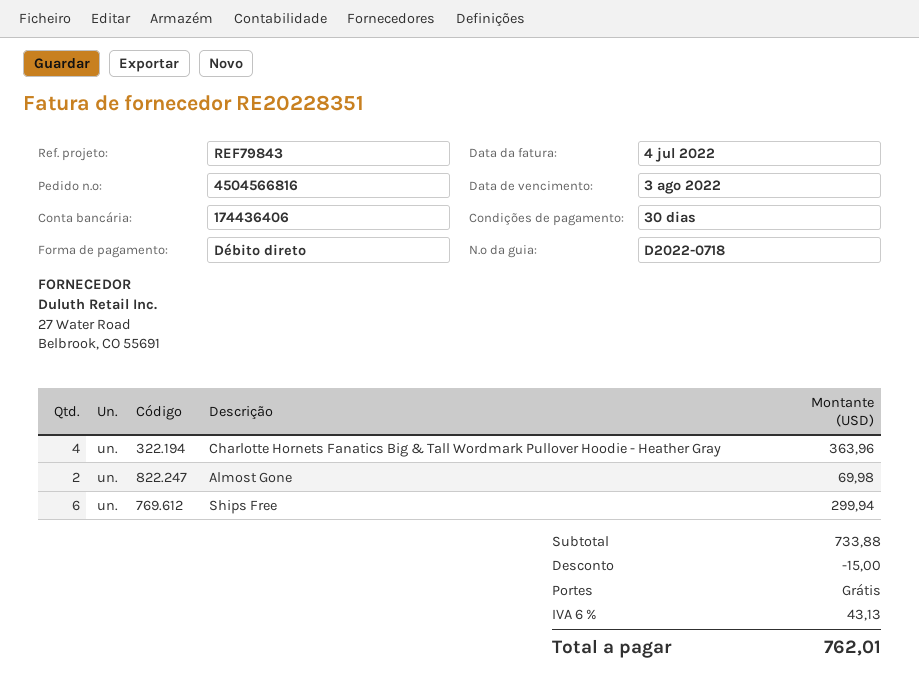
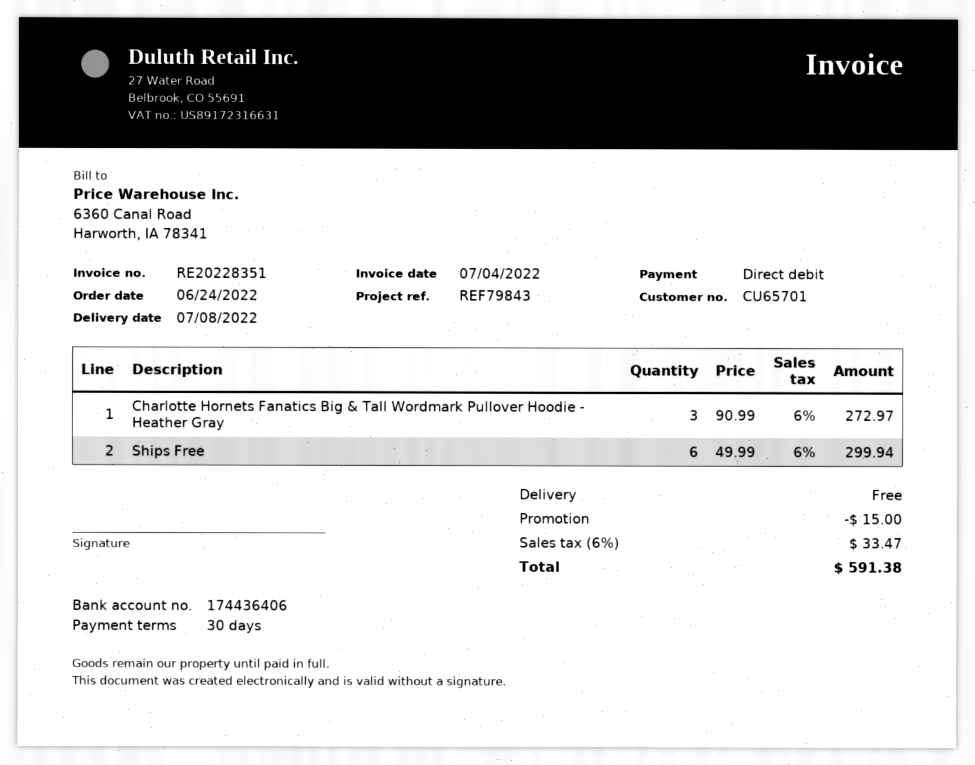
Charlotte Hornets Fanatics Big & Tall Wordmark Pullover Hoodie - Heather Gray: 4 for 363.96 -> 3 for 272.97
Almost Gone: 2 for 69.98 -> none
tax: 6% = 43.13 -> 6% = 33.47
total: 762.01 -> 591.38

